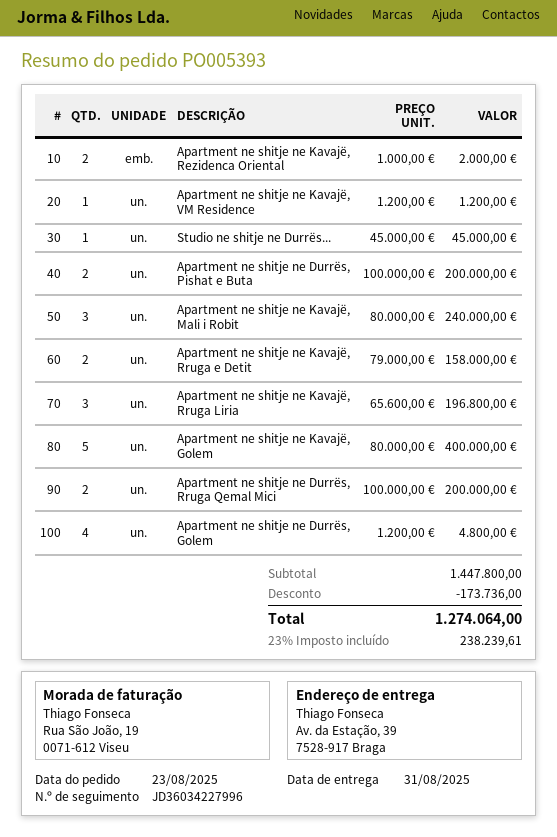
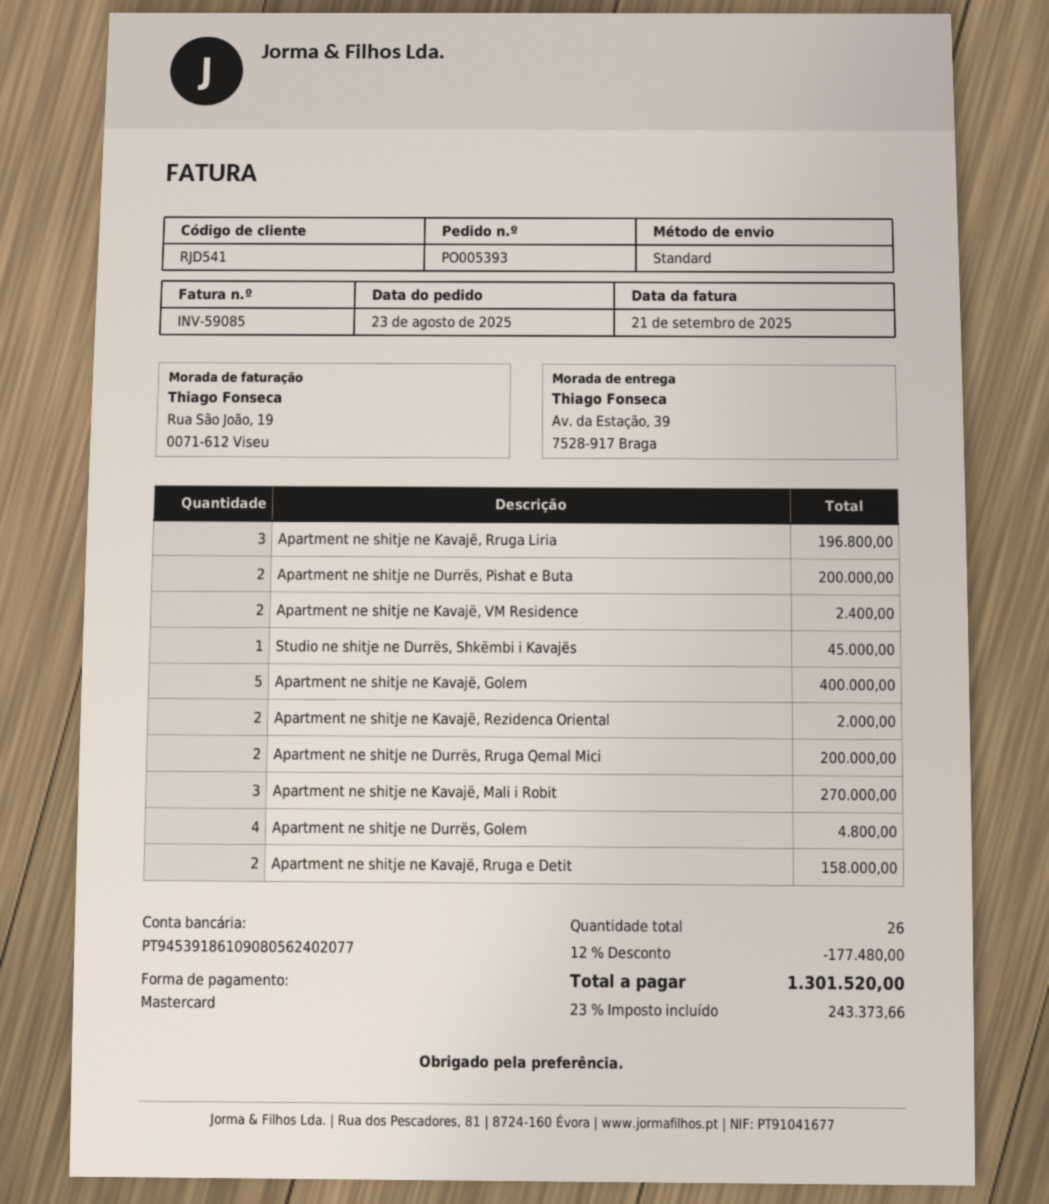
Apartment ne shitje ne Kavajë, VM Residence: 1 for 1200.00 -> 2 for 2400.00
Apartment ne shitje ne Kavajë, Mali i Robit: 3 for 240000.00 -> 3 for 270000.00
discount: 173736.00 -> 177480.00
tax: 23% = 238239.61 -> 23% = 243373.66
total: 1274064.00 -> 1301520.00

